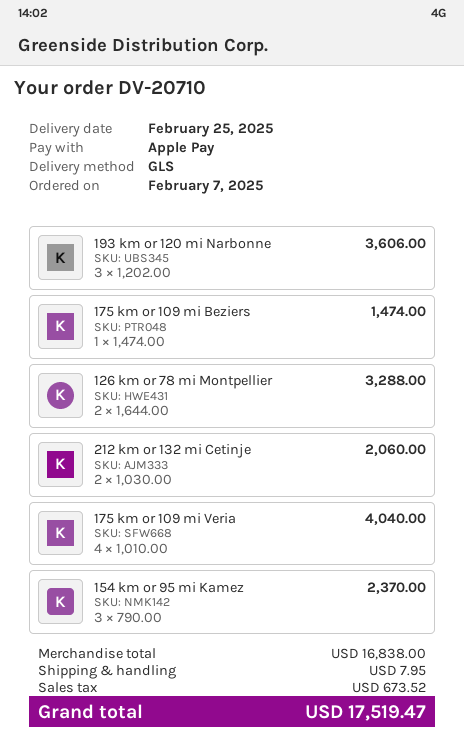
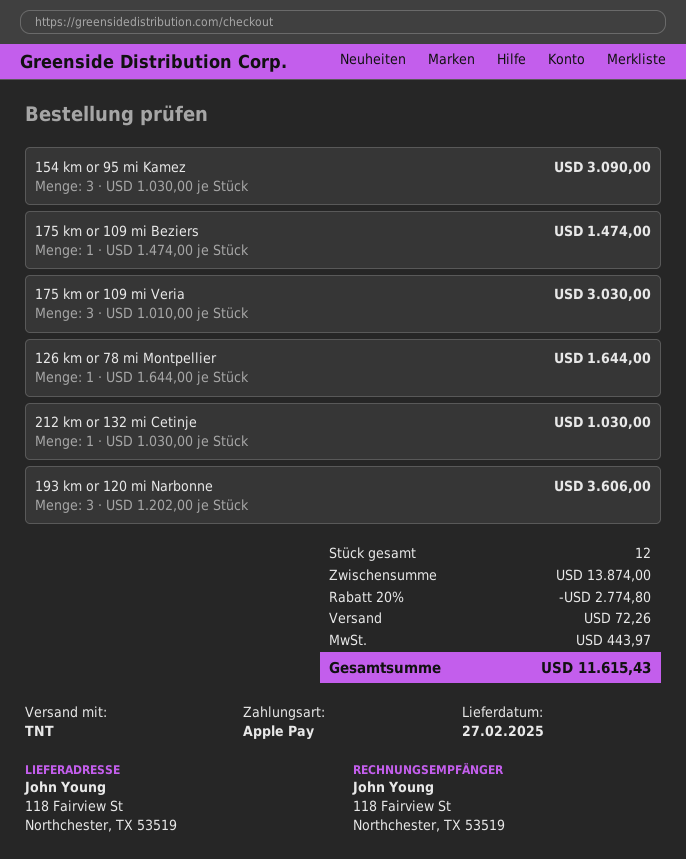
delivery date: 2025-02-25 -> 2025-02-27
shipping method: GLS -> TNT
126 km or 78 mi Montpellier: 2 x 1644.00 = 3288.00 -> 1 x 1644.00 = 1644.00
212 km or 132 mi Cetinje: 2 x 1030.00 = 2060.00 -> 1 x 1030.00 = 1030.00
175 km or 109 mi Veria: 4 x 1010.00 = 4040.00 -> 3 x 1010.00 = 3030.00
154 km or 95 mi Kamez: 3 x 790.00 = 2370.00 -> 3 x 1030.00 = 3090.00
subtotal: 16838.00 -> 13874.00
discount: none -> 20% = 2774.80
shipping: 7.95 -> 72.26
tax: 673.52 -> 443.97
total: 17519.47 -> 11615.43

